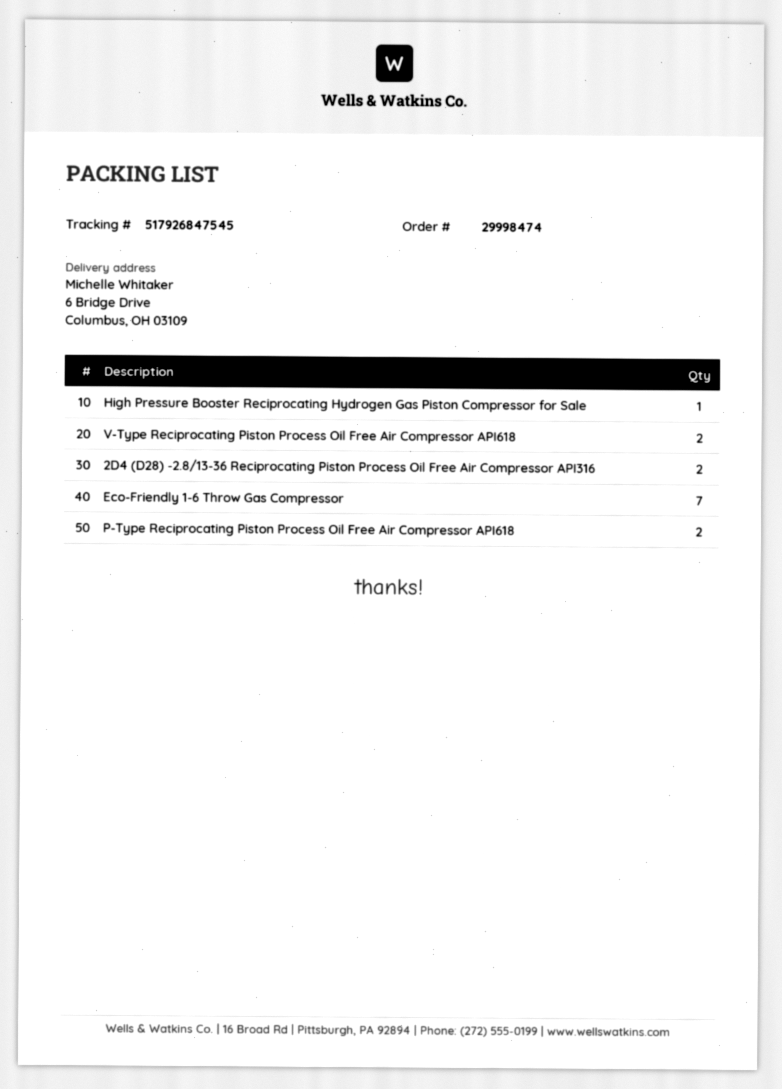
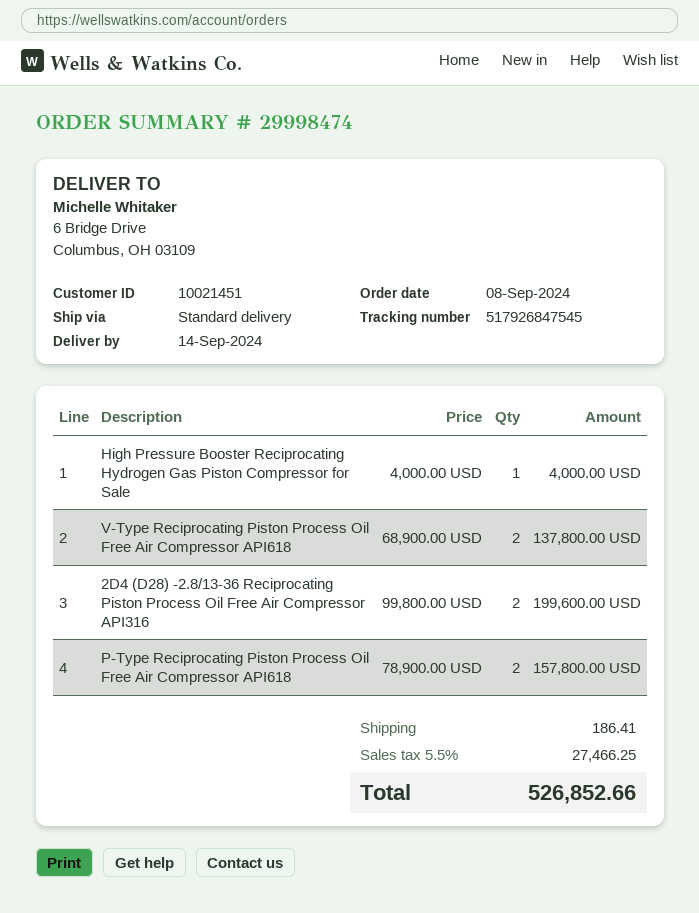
Eco-Friendly 1-6 Throw Gas Compressor: 7 -> none

